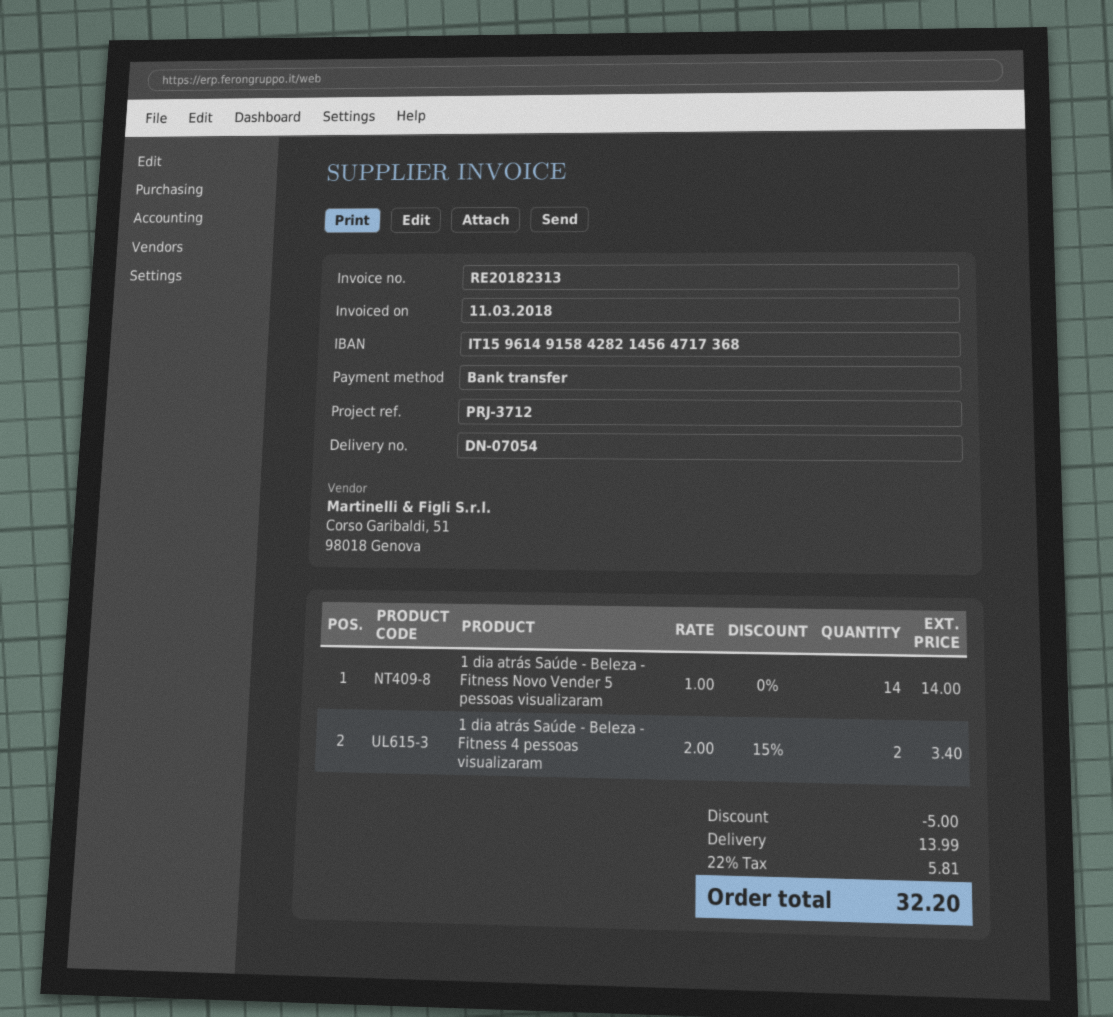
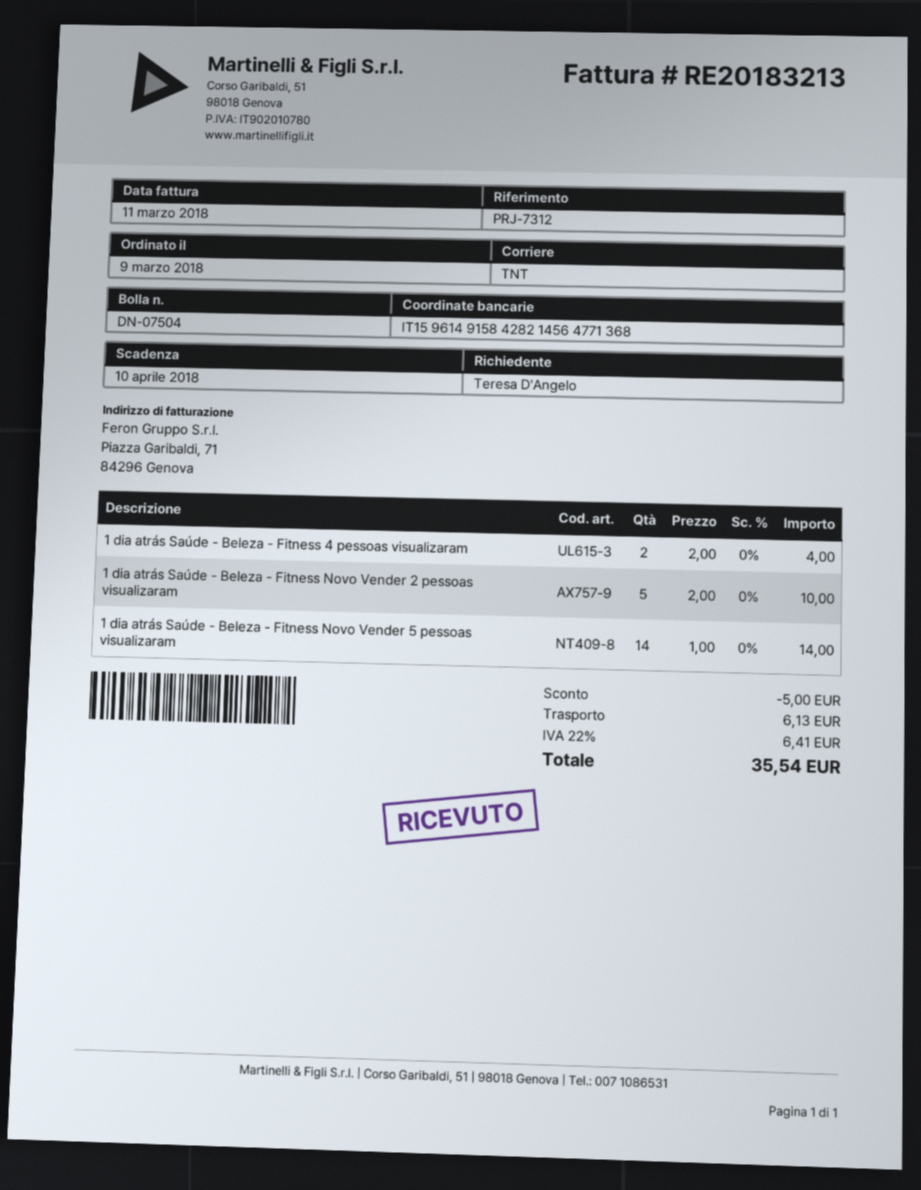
delivery note number: DN-07054 -> DN-07504
invoice number: RE20182313 -> RE20183213
reference: PRJ-3712 -> PRJ-7312
bank account: IT1596149158428214564717368 -> IT1596149158428214564771368
1 dia atrás Saúde - Beleza - Fitness 4 pessoas visualizaram: 2 x 2.00 - 15% = 3.40 -> 2 x 2.00 = 4.00
1 dia atrás Saúde - Beleza - Fitness Novo Vender 2 pessoas visualizaram: none -> 5 x 2.00 = 10.00
shipping: 13.99 -> 6.13
tax: 22% = 5.81 -> 22% = 6.41
total: 32.20 -> 35.54

